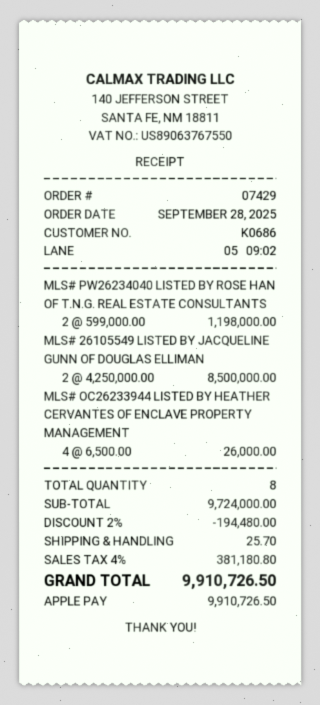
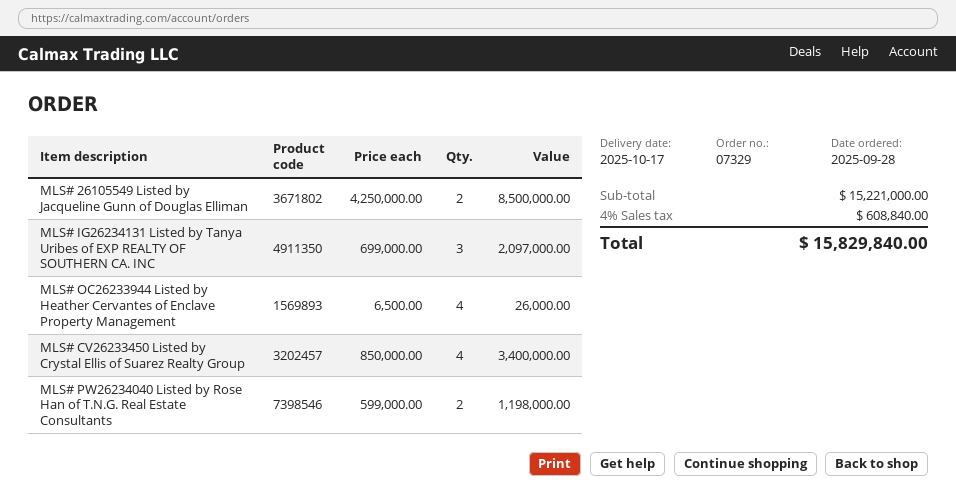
order number: 07429 -> 07329
MLS# IG26234131 Listed by Tanya Uribes of EXP REALTY OF SOUTHERN CA. INC: none -> 3 x 699000.00 = 2097000.00
MLS# CV26233450 Listed by Crystal Ellis of Suarez Realty Group: none -> 4 x 850000.00 = 3400000.00
subtotal: 9724000.00 -> 15221000.00
discount: 2% = 194480.00 -> none
shipping: 25.70 -> none
tax: 4% = 381180.80 -> 4% = 608840.00
total: 9910726.50 -> 15829840.00

